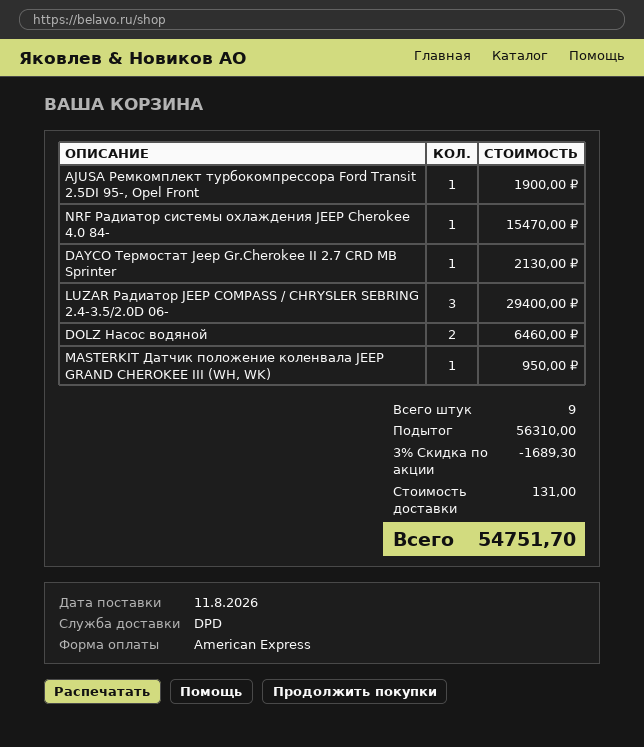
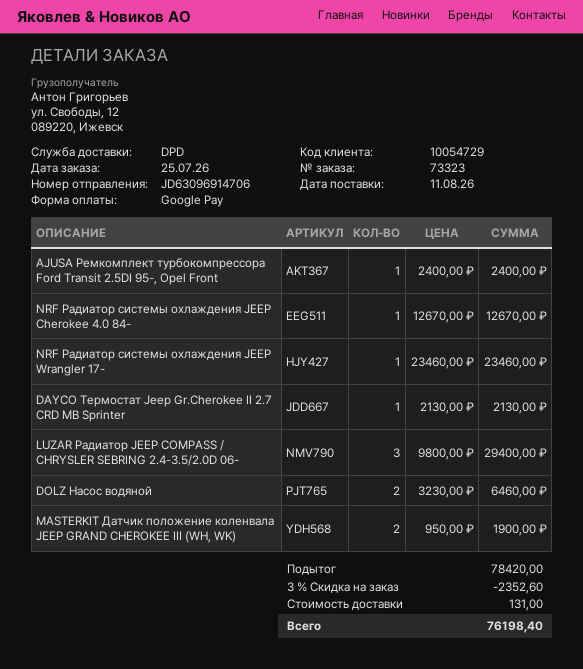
payment method: American Express -> Google Pay
AJUSA Ремкомплект турбокомпрессора Ford Transit 2.5DI 95-, Opel Front: 1 for 1900.00 -> 1 for 2400.00
NRF Радиатор системы охлаждения JEEP Cherokee 4.0 84-: 1 for 15470.00 -> 1 for 12670.00
MASTERKIT Датчик положение коленвала JEEP GRAND CHEROKEE III (WH, WK): 1 for 950.00 -> 2 for 1900.00
NRF Радиатор системы охлаждения JEEP Wrangler 17-: none -> 1 for 23460.00
subtotal: 56310.00 -> 78420.00
discount: 3% = 1689.30 -> 3% = 2352.60
total: 54751.70 -> 76198.40

